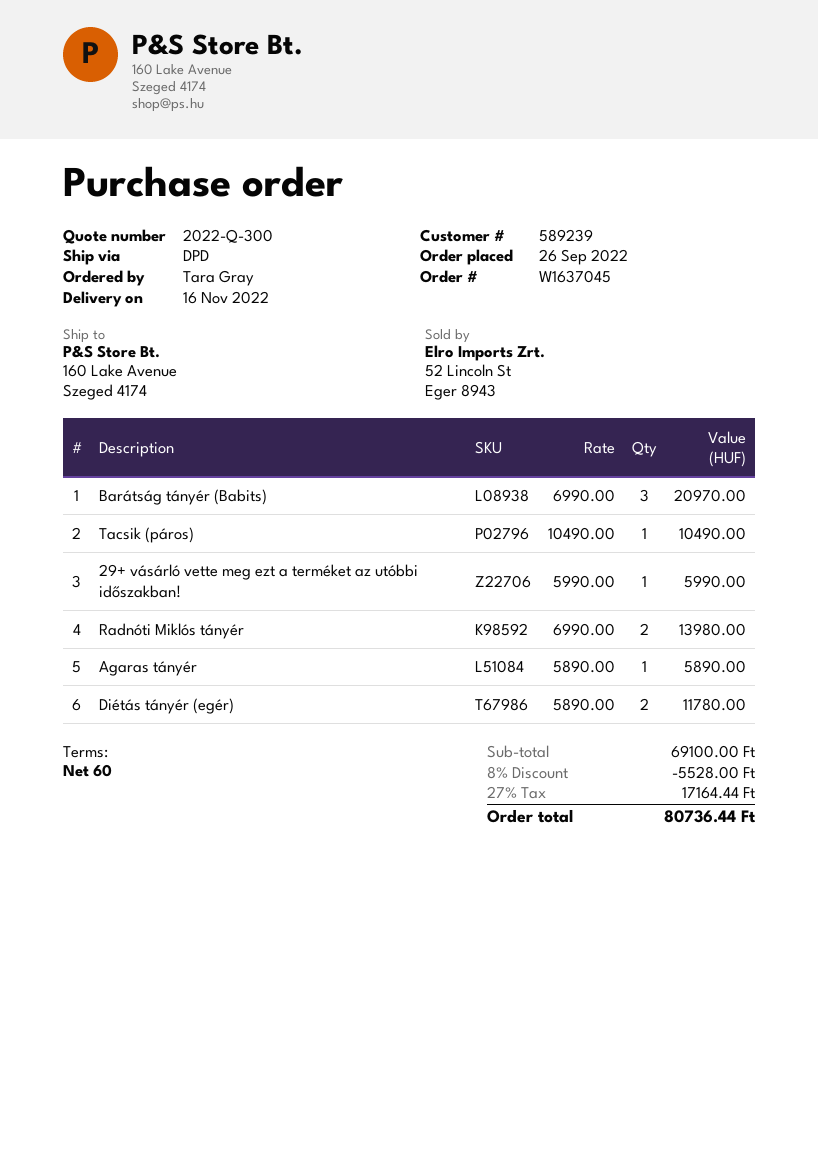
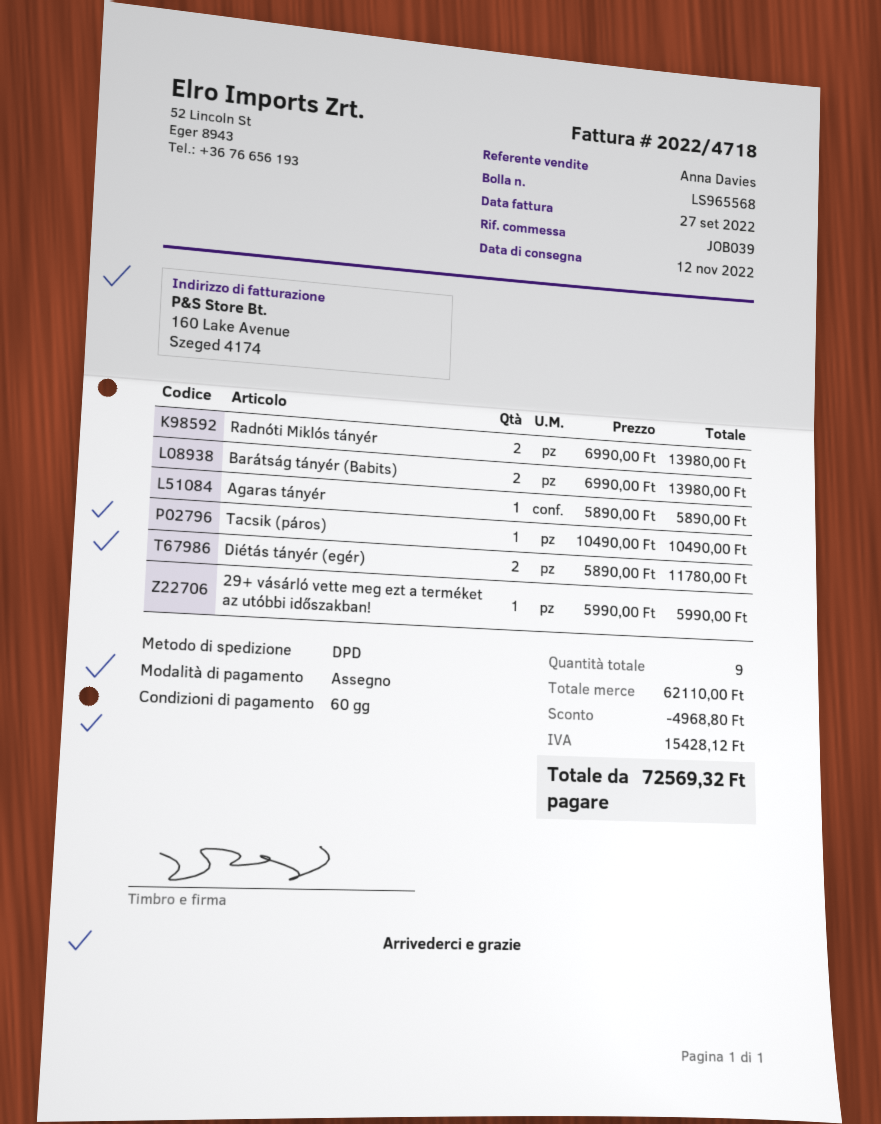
delivery date: 2022-11-16 -> 2022-11-12
Barátság tányér (Babits): 3 x 6990.00 = 20970.00 -> 2 x 6990.00 = 13980.00
subtotal: 69100.00 -> 62110.00
discount: 5528.00 -> 4968.80
tax: 17164.44 -> 15428.12
total: 80736.44 -> 72569.32

